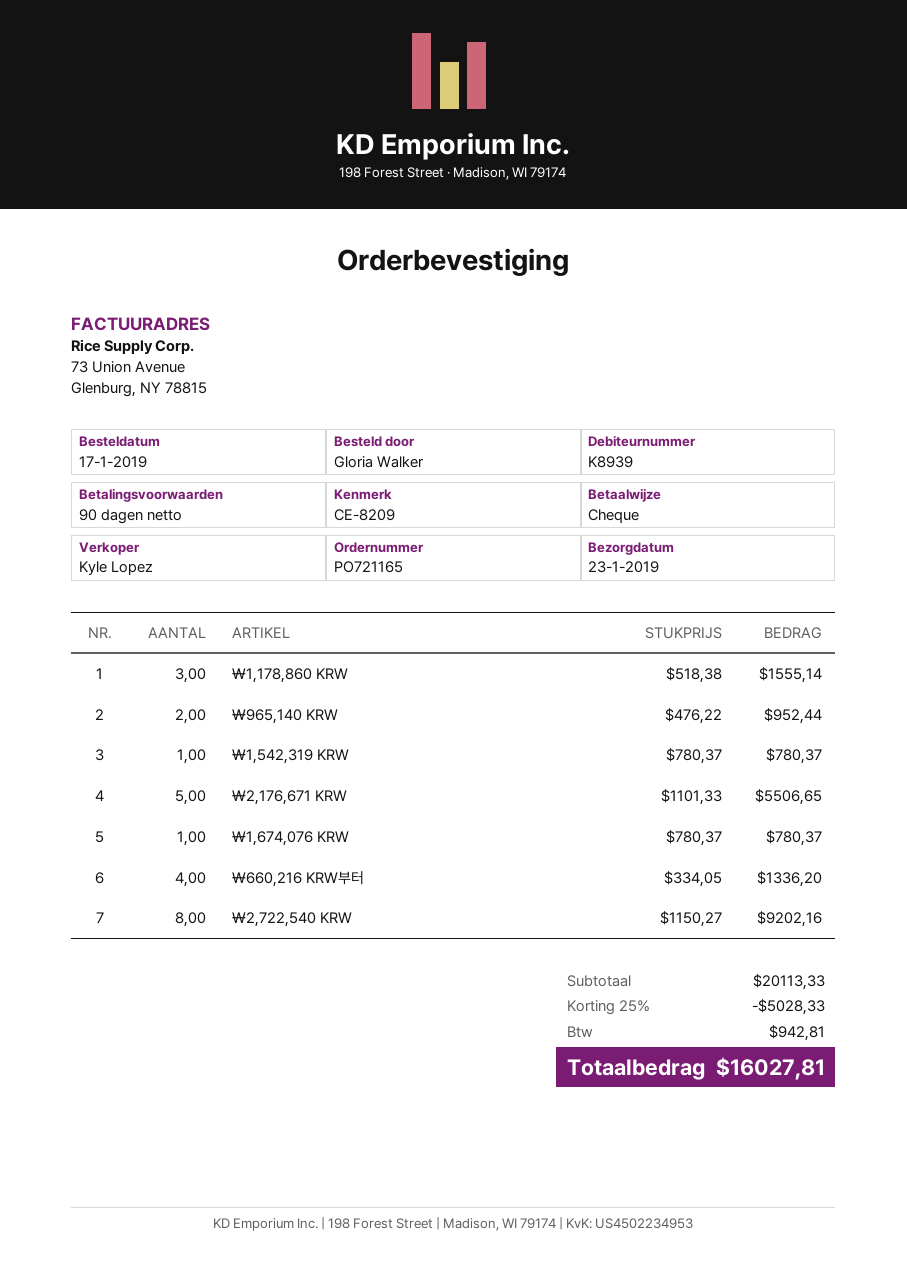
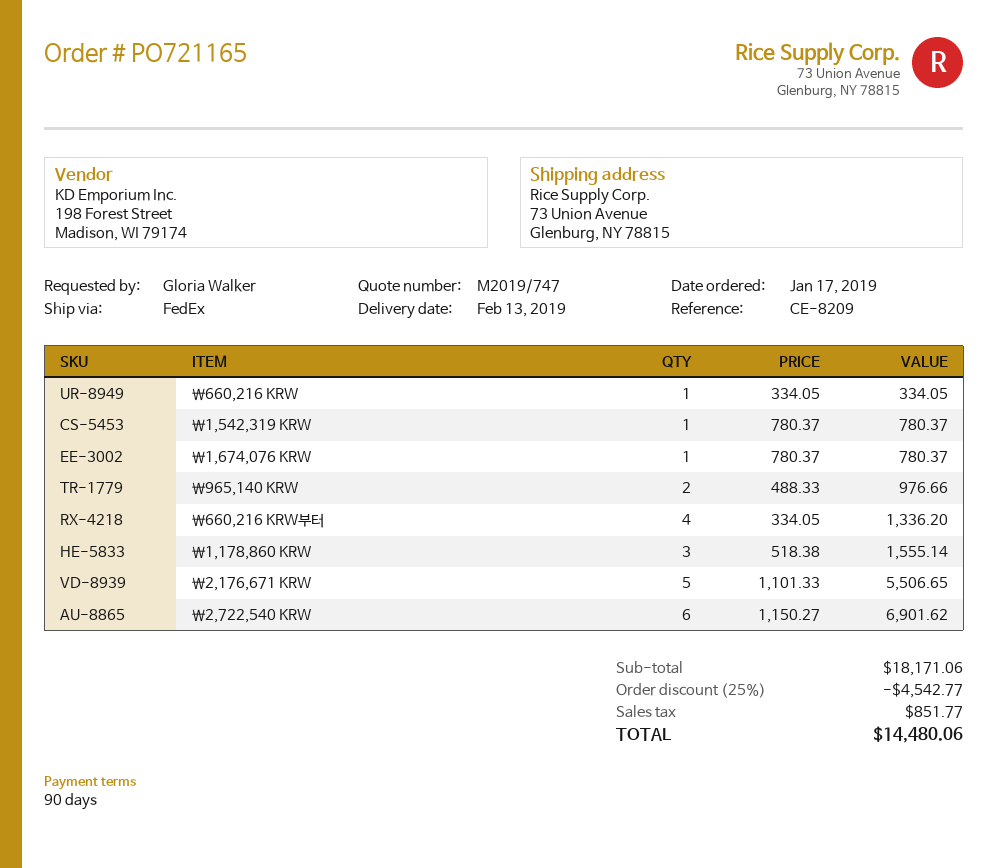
delivery date: 2019-01-23 -> 2019-02-13
₩965,140 KRW: 2 x 476.22 = 952.44 -> 2 x 488.33 = 976.66
₩2,722,540 KRW: 8 x 1150.27 = 9202.16 -> 6 x 1150.27 = 6901.62
₩660,216 KRW: none -> 1 x 334.05 = 334.05
subtotal: 20113.33 -> 18171.06
discount: 25% = 5028.33 -> 25% = 4542.77
tax: 942.81 -> 851.77
total: 16027.81 -> 14480.06

